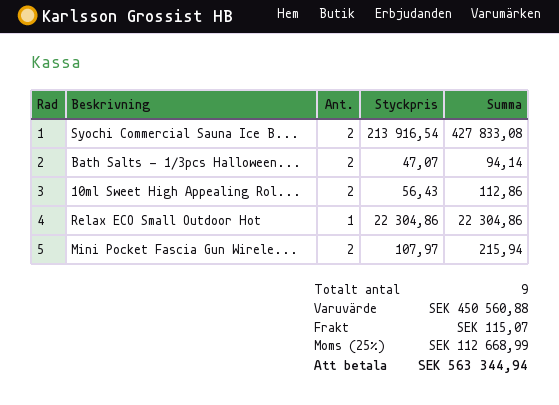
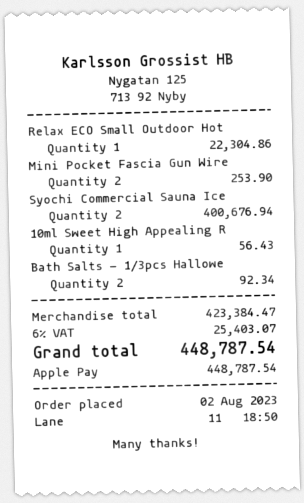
Syochi Commercial Sauna Ice B...: 2 for 427833.08 -> 2 for 400676.94
Bath Salts - 1/3pcs Halloween...: 2 for 94.14 -> 2 for 92.34
10ml Sweet High Appealing Rol...: 2 for 112.86 -> 1 for 56.43
Mini Pocket Fascia Gun Wirele...: 2 for 215.94 -> 2 for 253.90
subtotal: 450560.88 -> 423384.47
shipping: 115.07 -> none
tax: 25% = 112668.99 -> 6% = 25403.07
total: 563344.94 -> 448787.54

